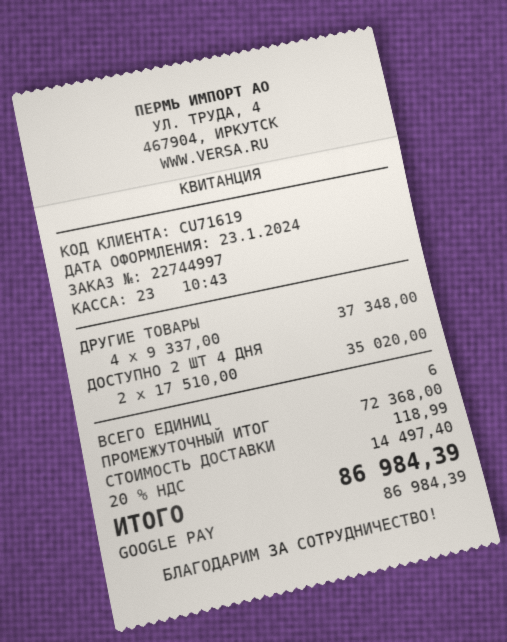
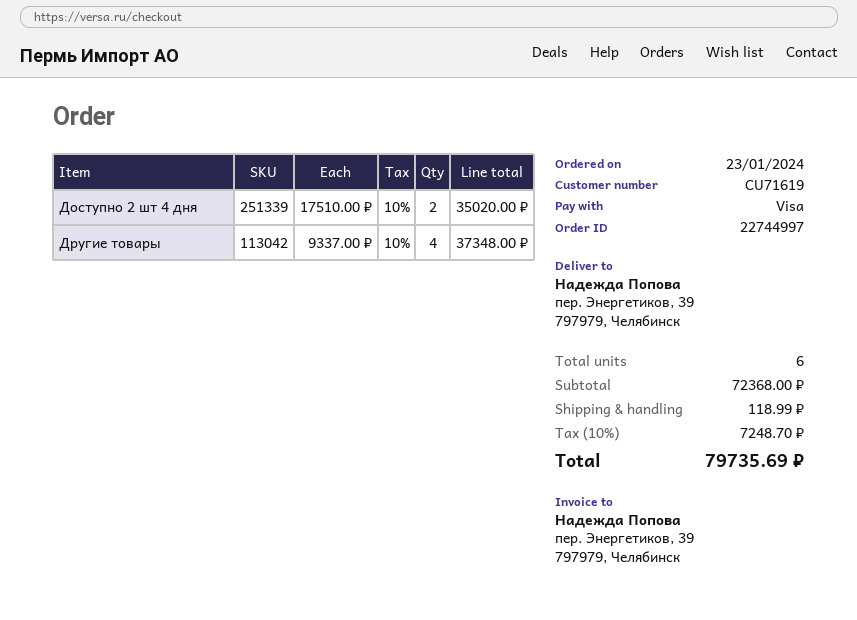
payment method: Google Pay -> Visa
tax: 20% = 14497.40 -> 10% = 7248.70
total: 86984.39 -> 79735.69

